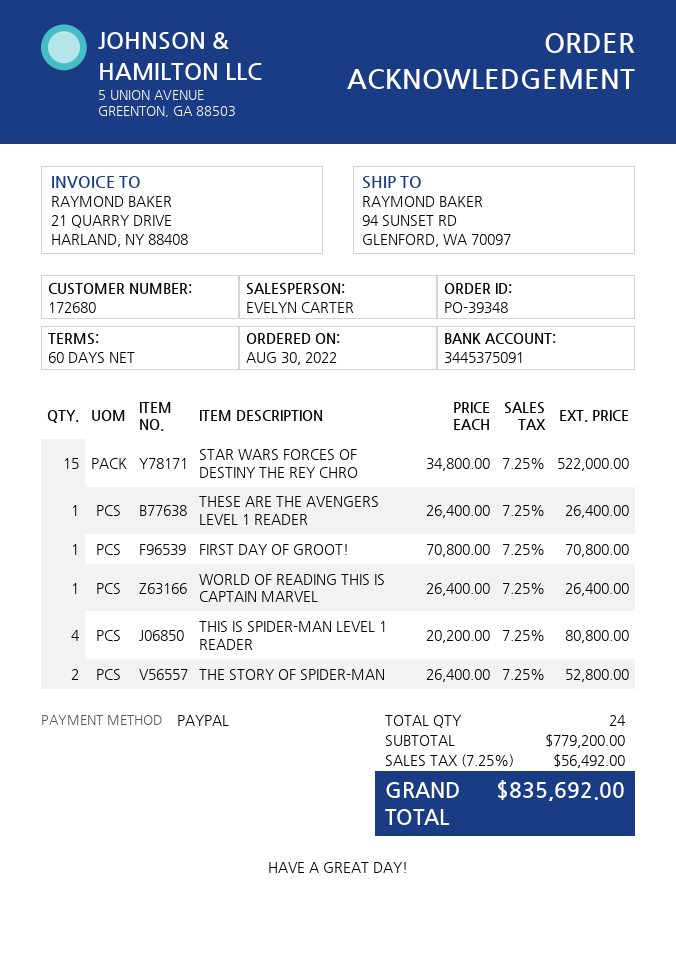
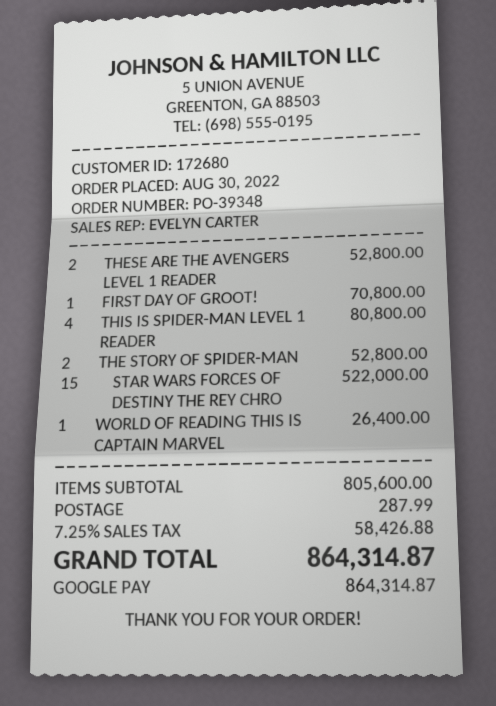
payment method: PayPal -> Google Pay
THESE ARE THE AVENGERS LEVEL 1 READER: 1 for 26400.00 -> 2 for 52800.00
subtotal: 779200.00 -> 805600.00
shipping: none -> 287.99
tax: 7.25% = 56492.00 -> 7.25% = 58426.88
total: 835692.00 -> 864314.87

